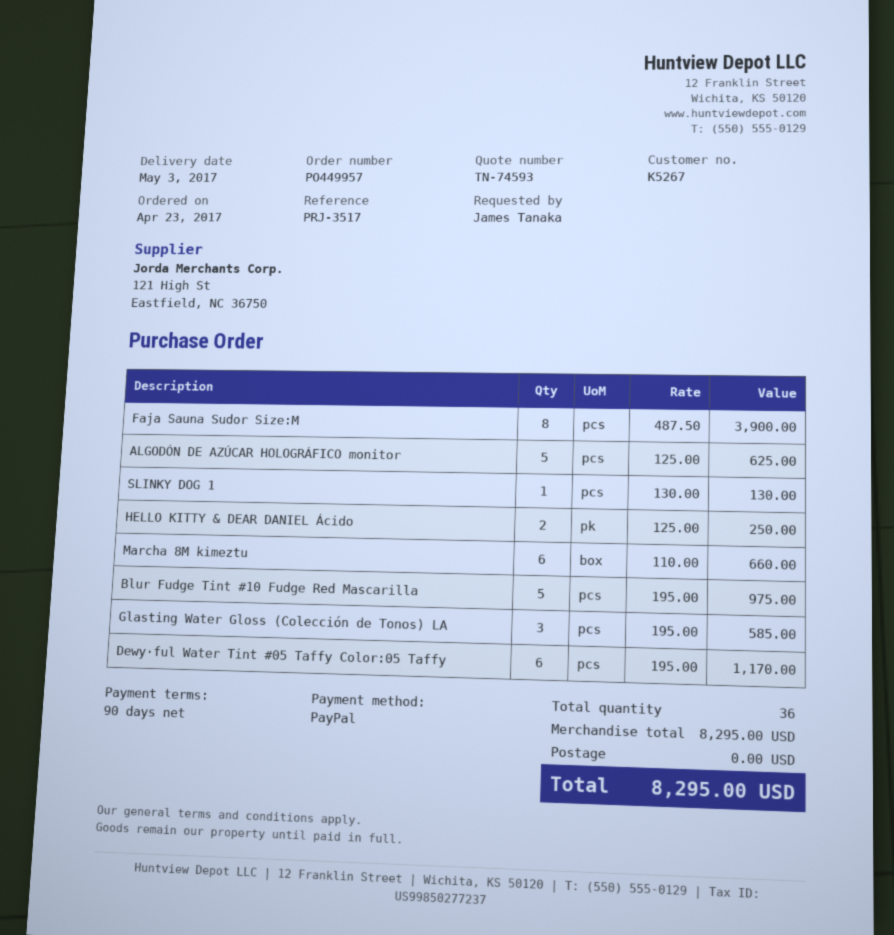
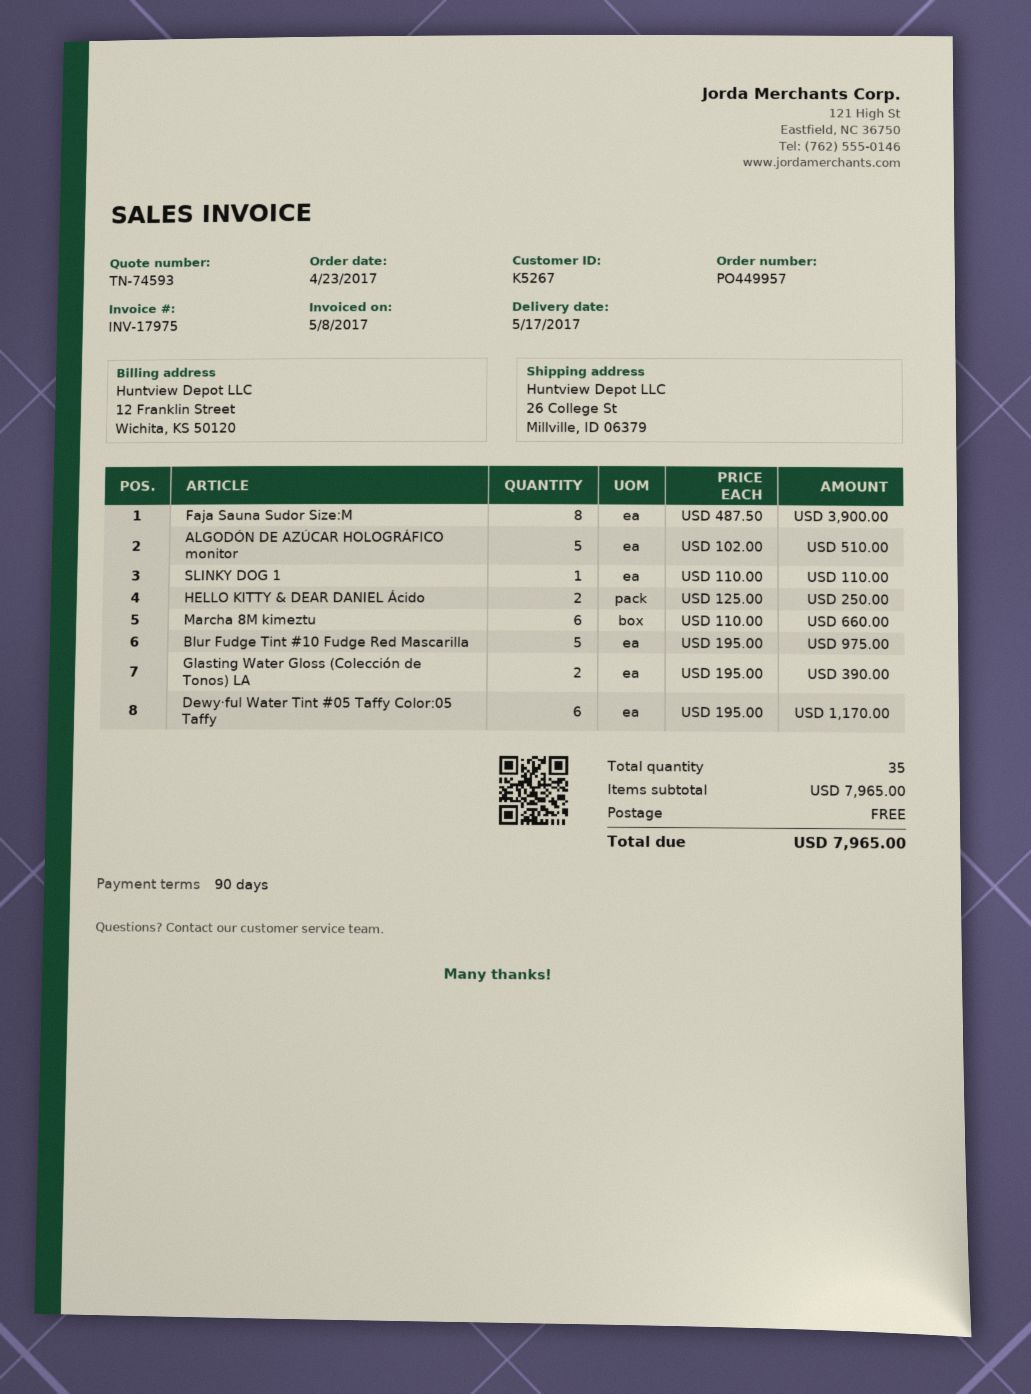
delivery date: 2017-05-03 -> 2017-05-17
ALGODÓN DE AZÚCAR HOLOGRÁFICO monitor: 5 x 125.00 = 625.00 -> 5 x 102.00 = 510.00
SLINKY DOG 1: 1 x 130.00 = 130.00 -> 1 x 110.00 = 110.00
Glasting Water Gloss (Colección de Tonos) LA: 3 x 195.00 = 585.00 -> 2 x 195.00 = 390.00
total quantity: 36 -> 35
subtotal: 8295.00 -> 7965.00
total: 8295.00 -> 7965.00

